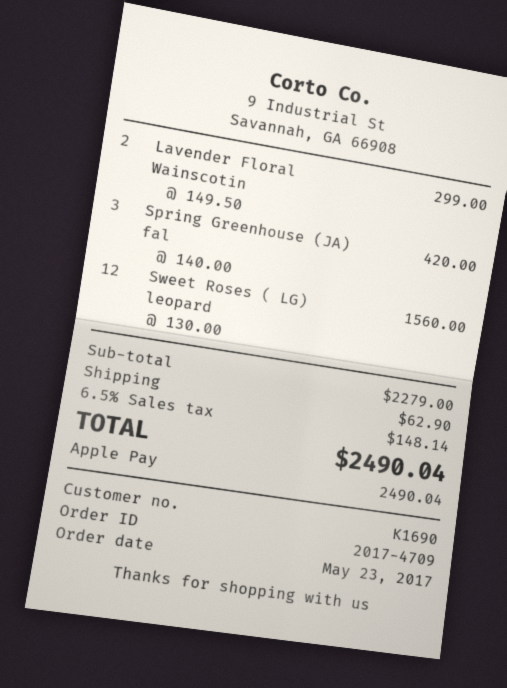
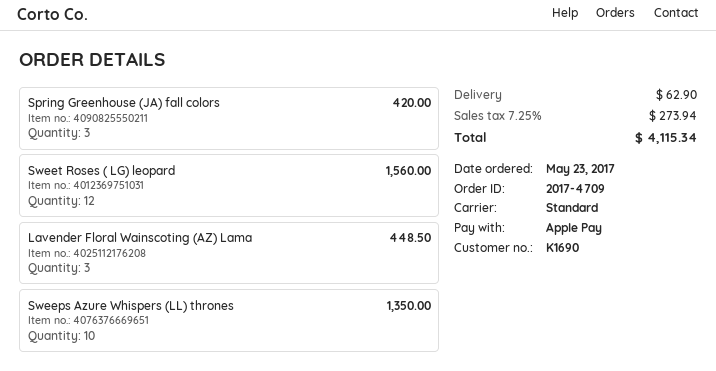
Lavender Floral Wainscotin: 2 for 299.00 -> 3 for 448.50
Sweeps Azure Whispers (LL) thrones: none -> 10 for 1350.00
tax: 6.5% = 148.14 -> 7.25% = 273.94
total: 2490.04 -> 4115.34

